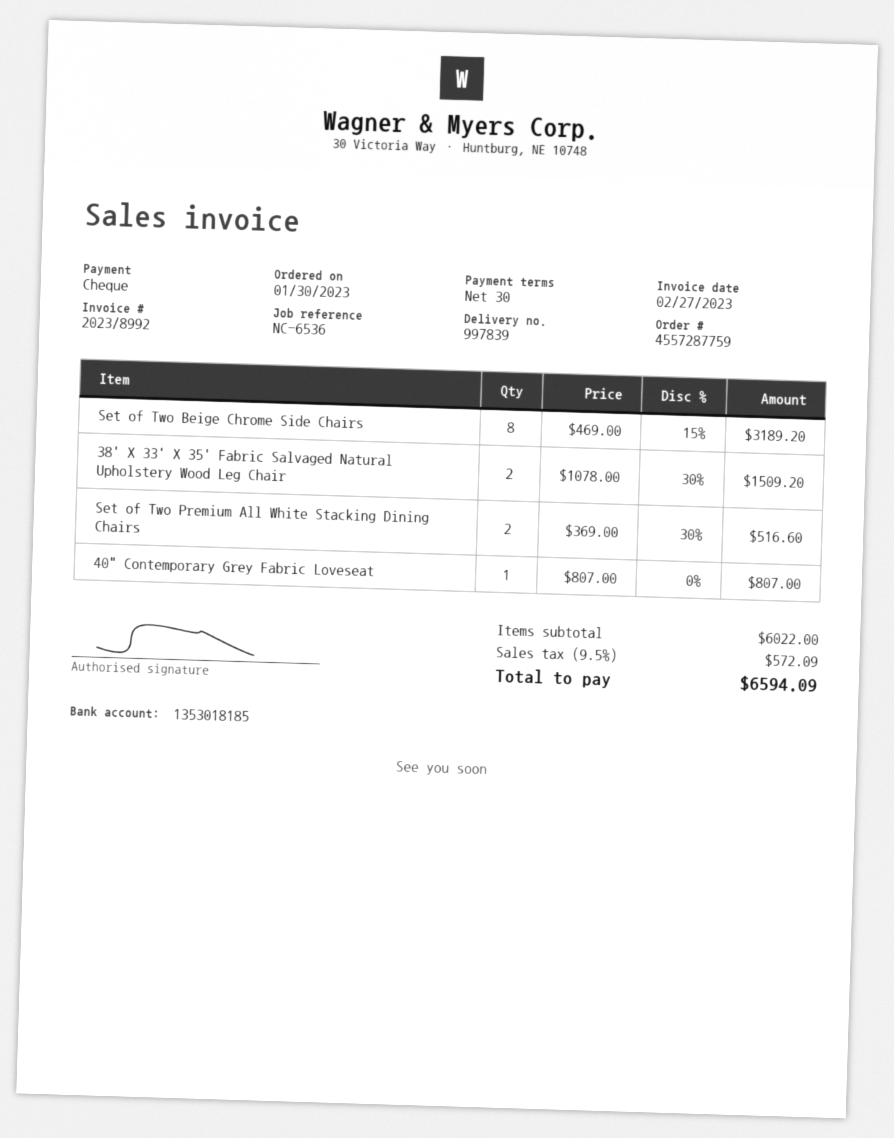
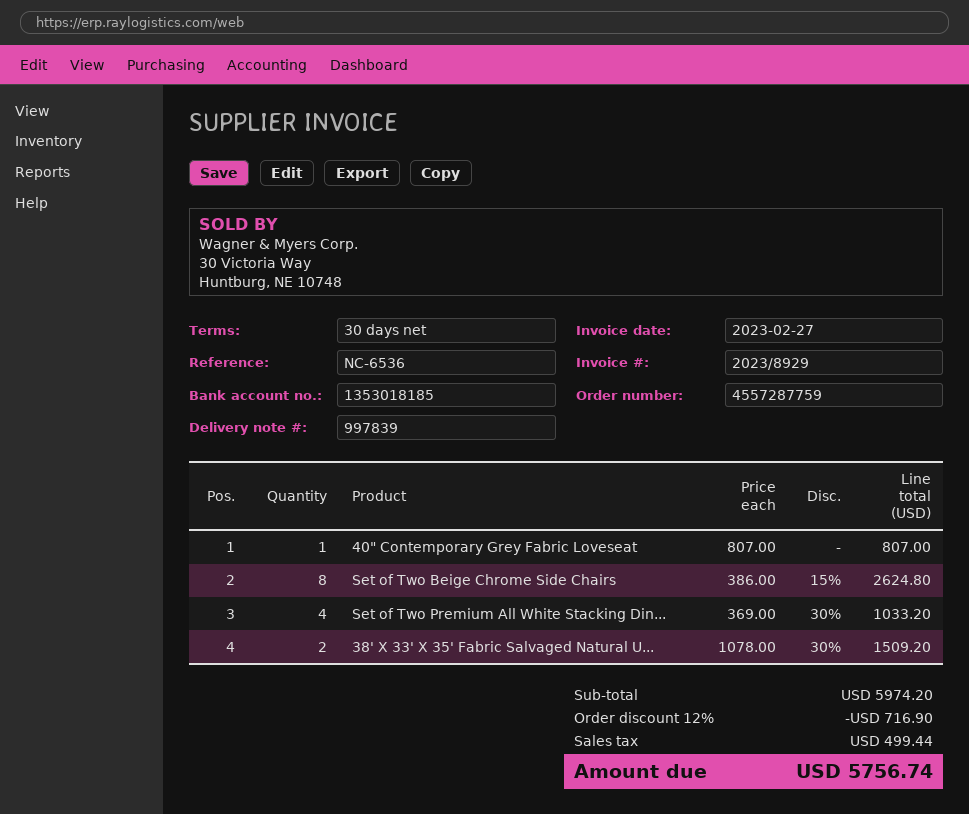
invoice number: 2023/8992 -> 2023/8929
Set of Two Beige Chrome Side Chairs: 8 x 469.00 - 15% = 3189.20 -> 8 x 386.00 - 15% = 2624.80
Set of Two Premium All White Stacking Dining Chairs: 2 x 369.00 - 30% = 516.60 -> 4 x 369.00 - 30% = 1033.20
subtotal: 6022.00 -> 5974.20
discount: none -> 12% = 716.90
tax: 572.09 -> 499.44
total: 6594.09 -> 5756.74

